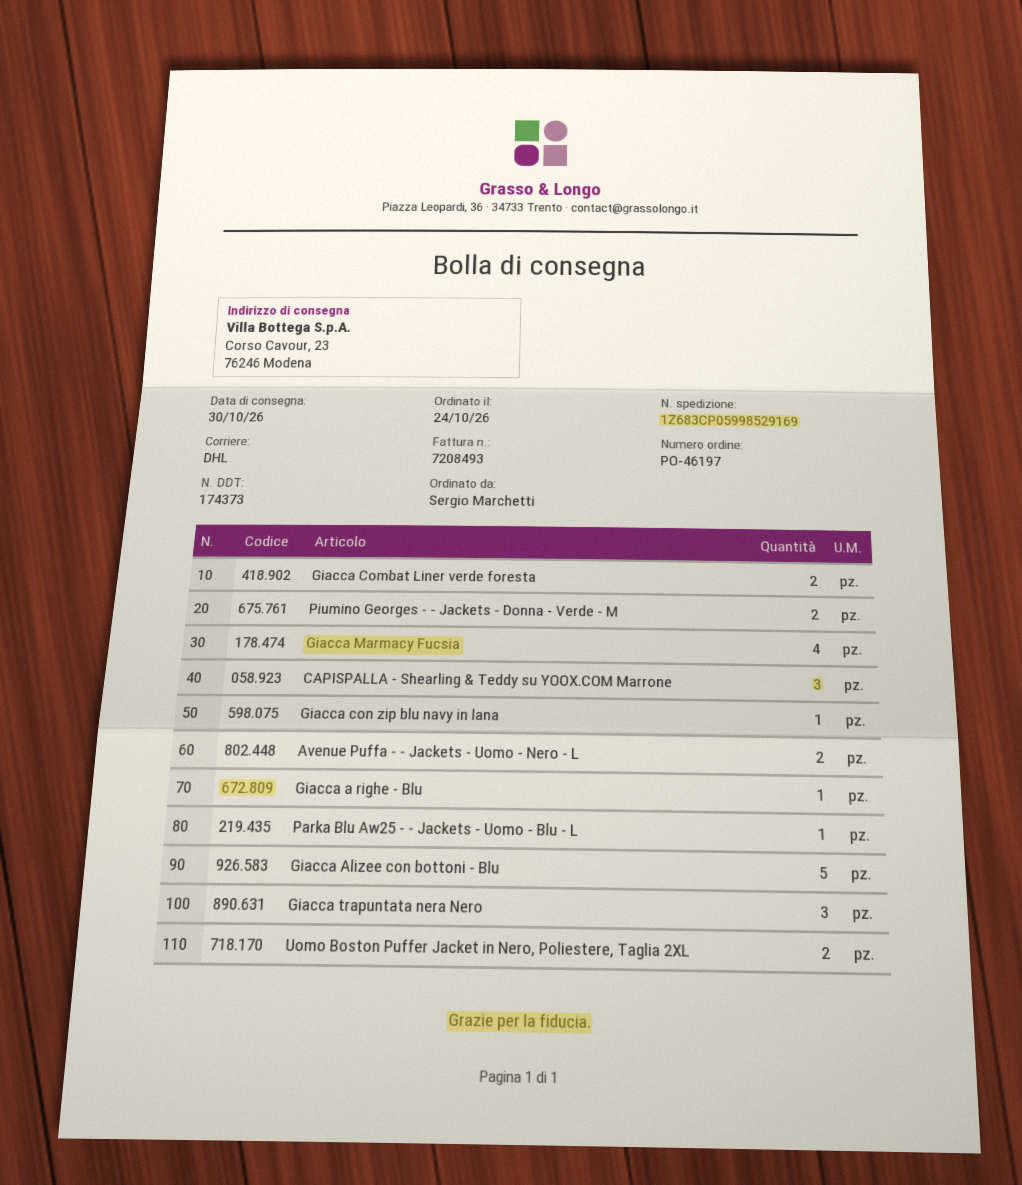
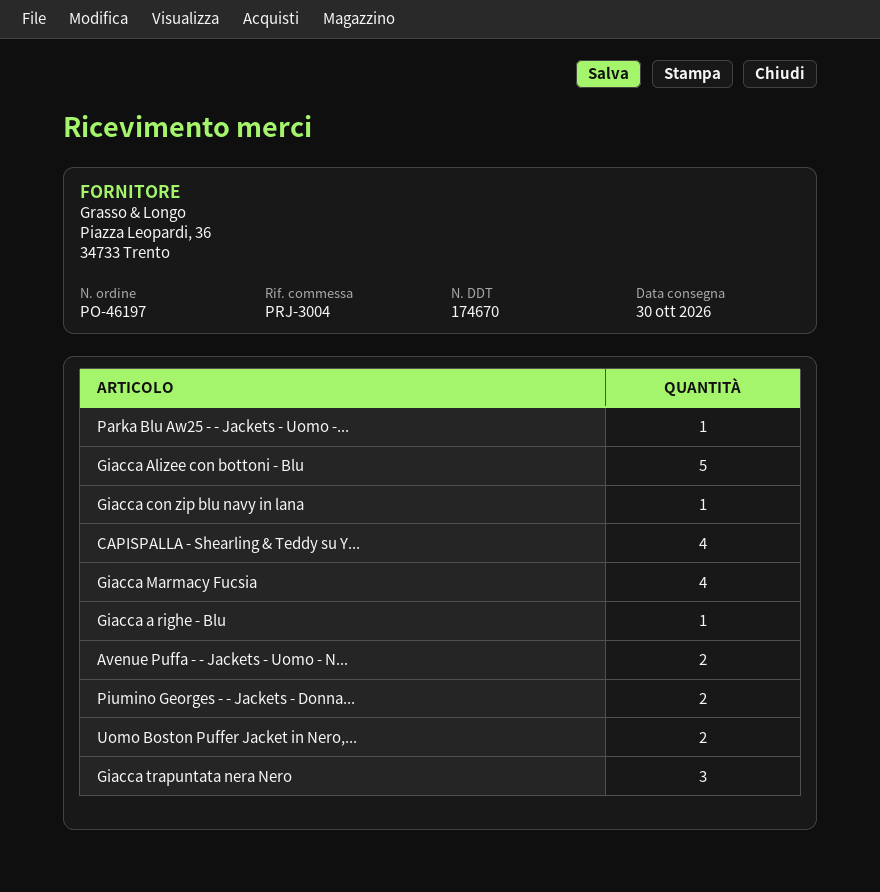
delivery note number: 174373 -> 174670
Giacca Combat Liner verde foresta: 2 -> none
CAPISPALLA - Shearling & Teddy su YOOX.COM Marrone: 3 -> 4

